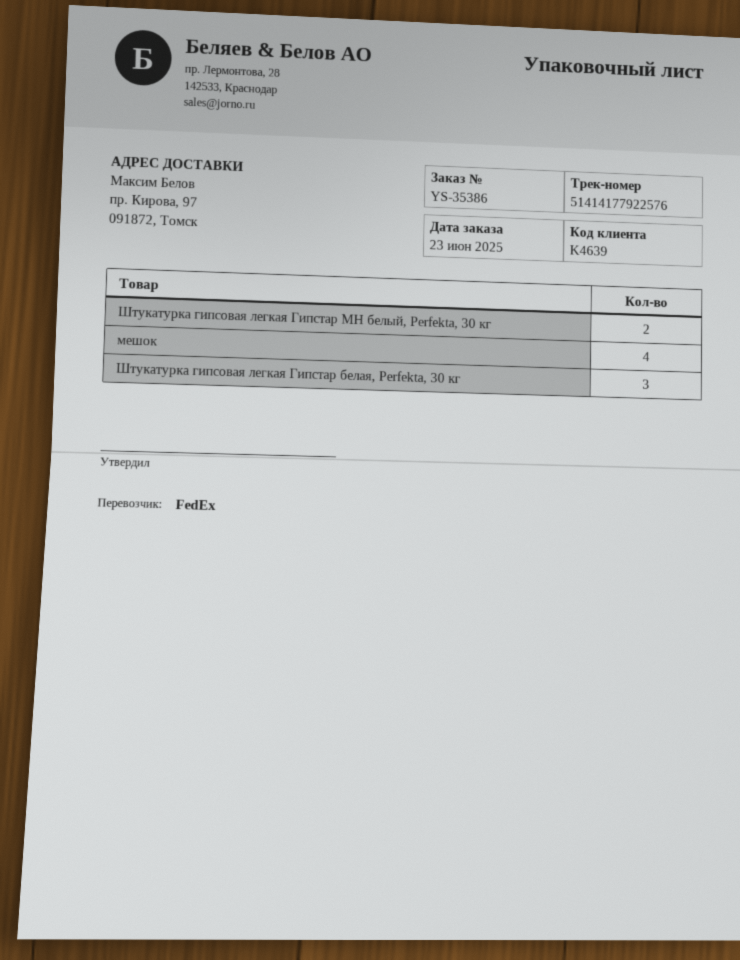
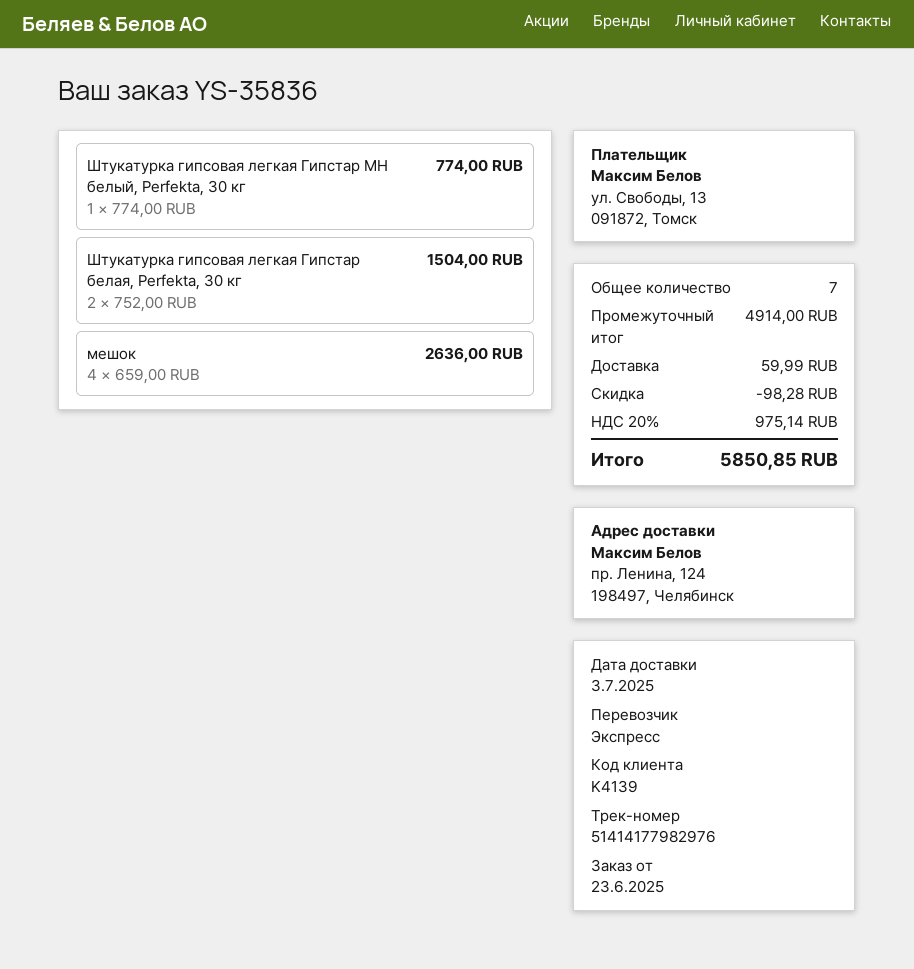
order number: YS-35386 -> YS-35836
customer number: K4639 -> K4139
shipping method: FedEx -> express
tracking number: 51414177922576 -> 51414177982976
ship to: пр. Кирова, 97, 091872, Томск -> пр. Ленина, 124, 198497, Челябинск
Штукатурка гипсовая легкая Гипстар МН белый, Perfekta, 30 кг: 2 -> 1
Штукатурка гипсовая легкая Гипстар белая, Perfekta, 30 кг: 3 -> 2

